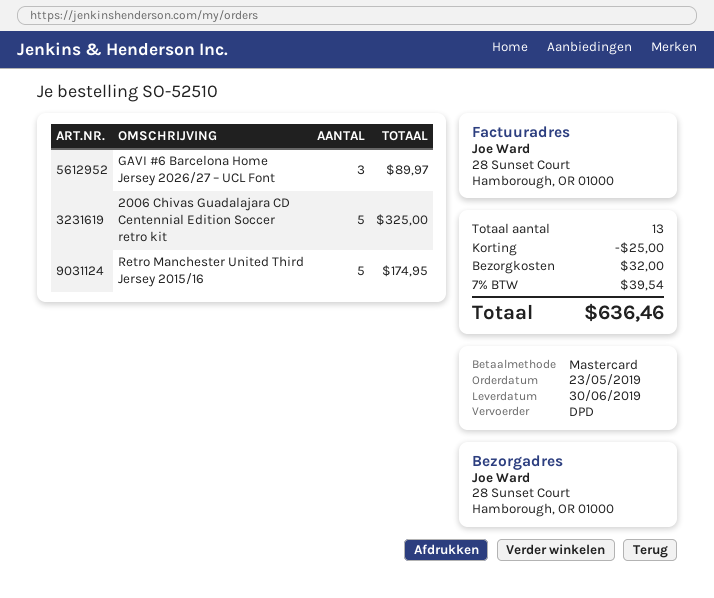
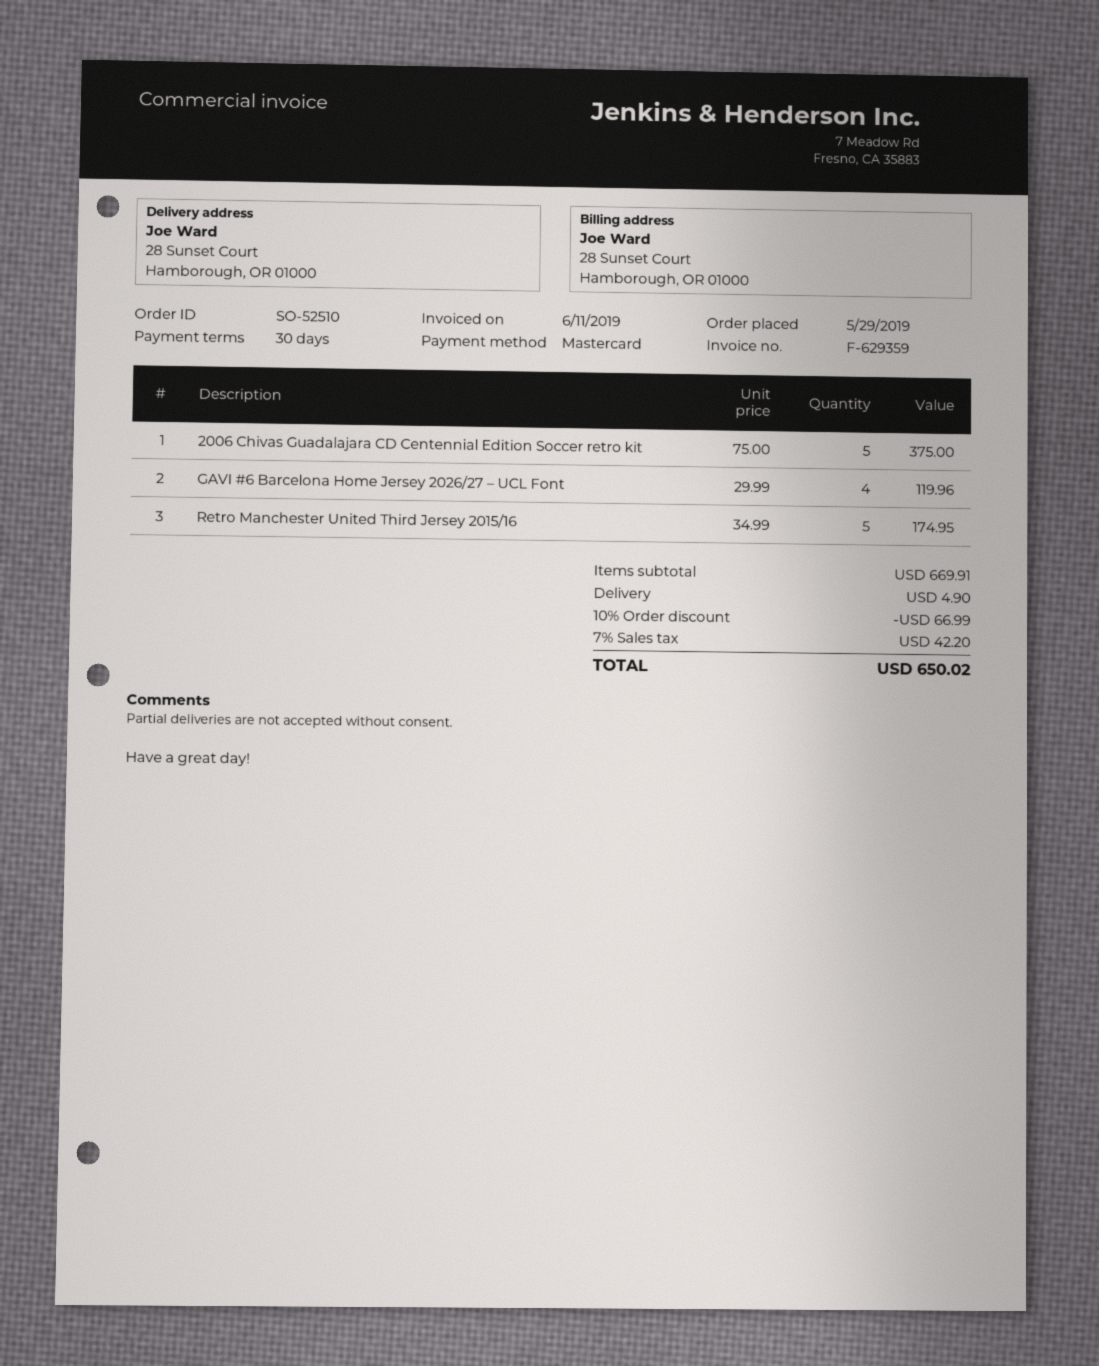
order date: 2019-05-23 -> 2019-05-29
GAVI #6 Barcelona Home Jersey 2026/27 – UCL Font: 3 for 89.97 -> 4 for 119.96
2006 Chivas Guadalajara CD Centennial Edition Soccer retro kit: 5 for 325.00 -> 5 for 375.00
discount: 25.00 -> 66.99
shipping: 32.00 -> 4.90
tax: 7% = 39.54 -> 7% = 42.20
total: 636.46 -> 650.02

